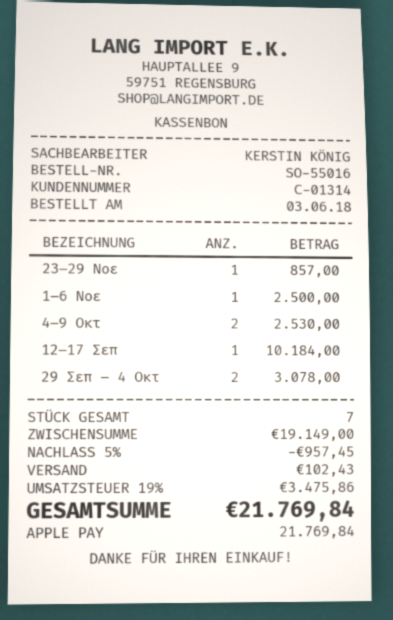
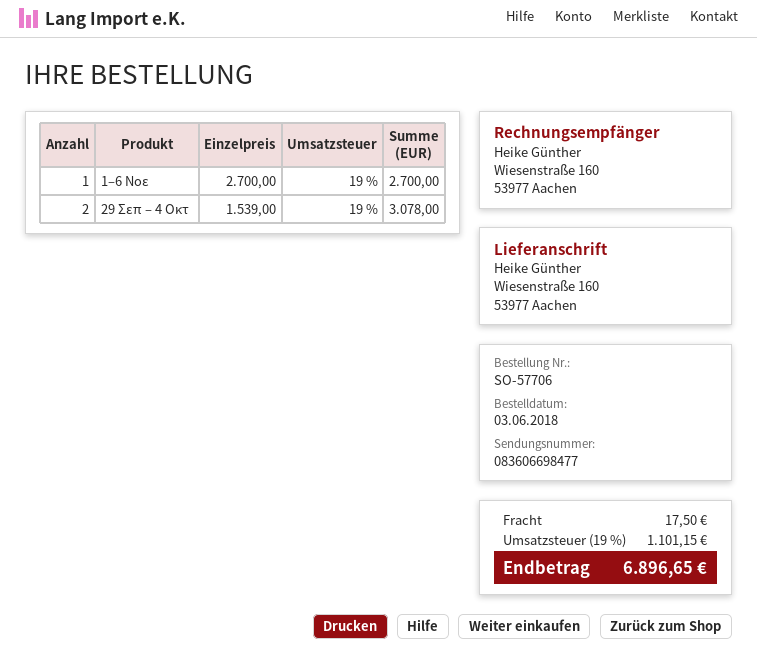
order number: SO-55016 -> SO-57706
23–29 Νοε: 1 for 857.00 -> none
1–6 Νοε: 1 for 2500.00 -> 1 for 2700.00
4–9 Οκτ: 2 for 2530.00 -> none
12–17 Σεπ: 1 for 10184.00 -> none
discount: 5% = 957.45 -> none
shipping: 102.43 -> 17.50
tax: 19% = 3475.86 -> 19% = 1101.15
total: 21769.84 -> 6896.65

